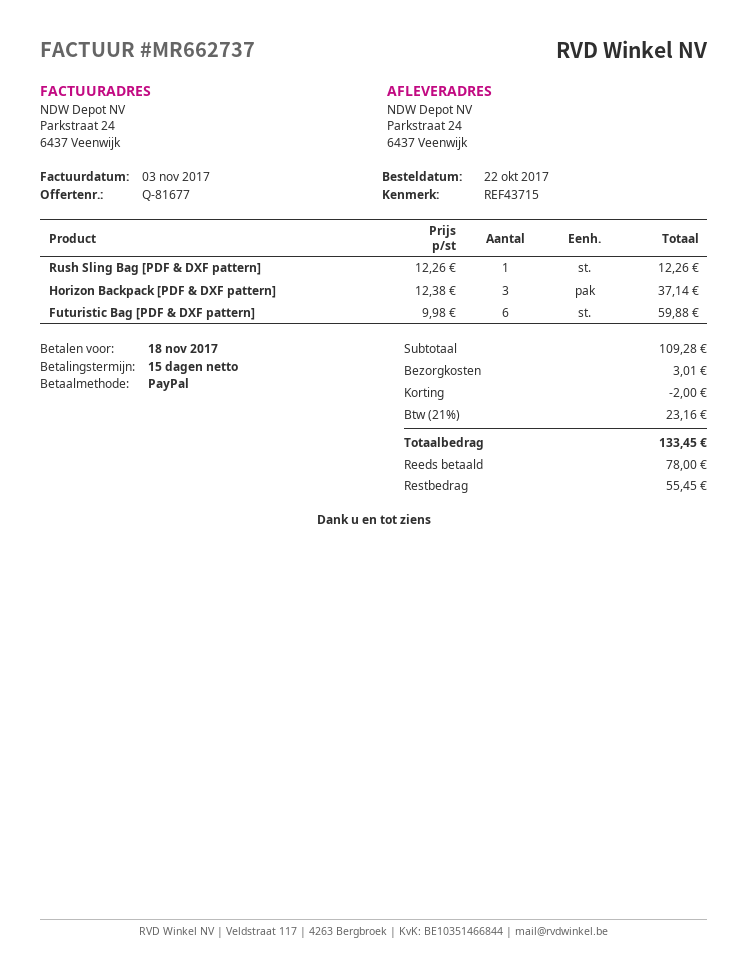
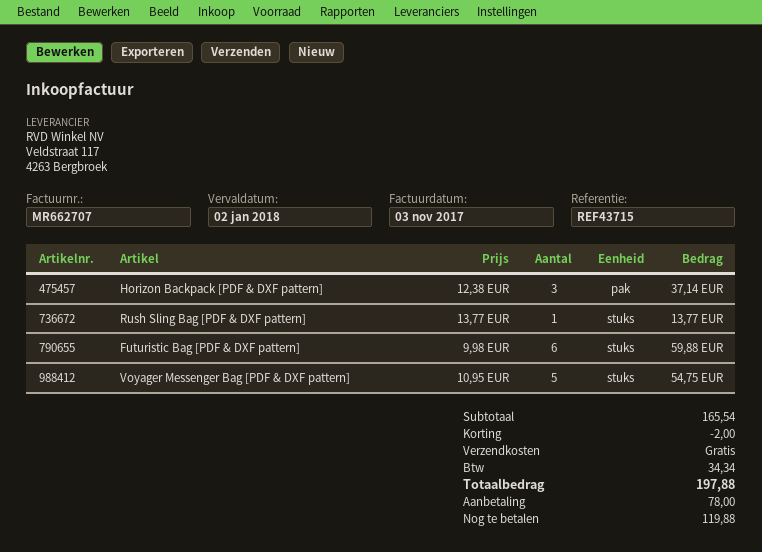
invoice number: MR662737 -> MR662707
due date: 2017-11-18 -> 2018-01-02
Rush Sling Bag [PDF & DXF pattern]: 1 x 12.26 = 12.26 -> 1 x 13.77 = 13.77
Voyager Messenger Bag [PDF & DXF pattern]: none -> 5 x 10.95 = 54.75
subtotal: 109.28 -> 165.54
shipping: 3.01 -> 0.00
tax: 23.16 -> 34.34
total: 133.45 -> 197.88
balance: 55.45 -> 119.88

